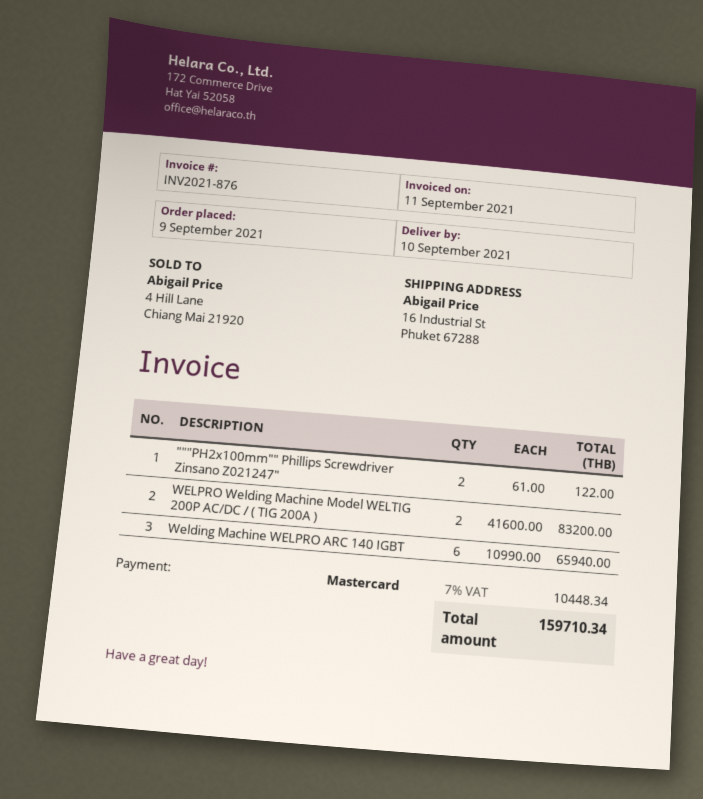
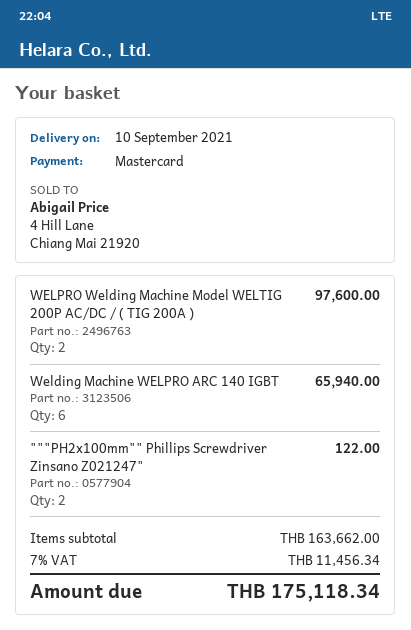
WELPRO Welding Machine Model WELTIG 200P AC/DC / ( TIG 200A ): 2 for 83200.00 -> 2 for 97600.00
tax: 7% = 10448.34 -> 7% = 11456.34
total: 159710.34 -> 175118.34

